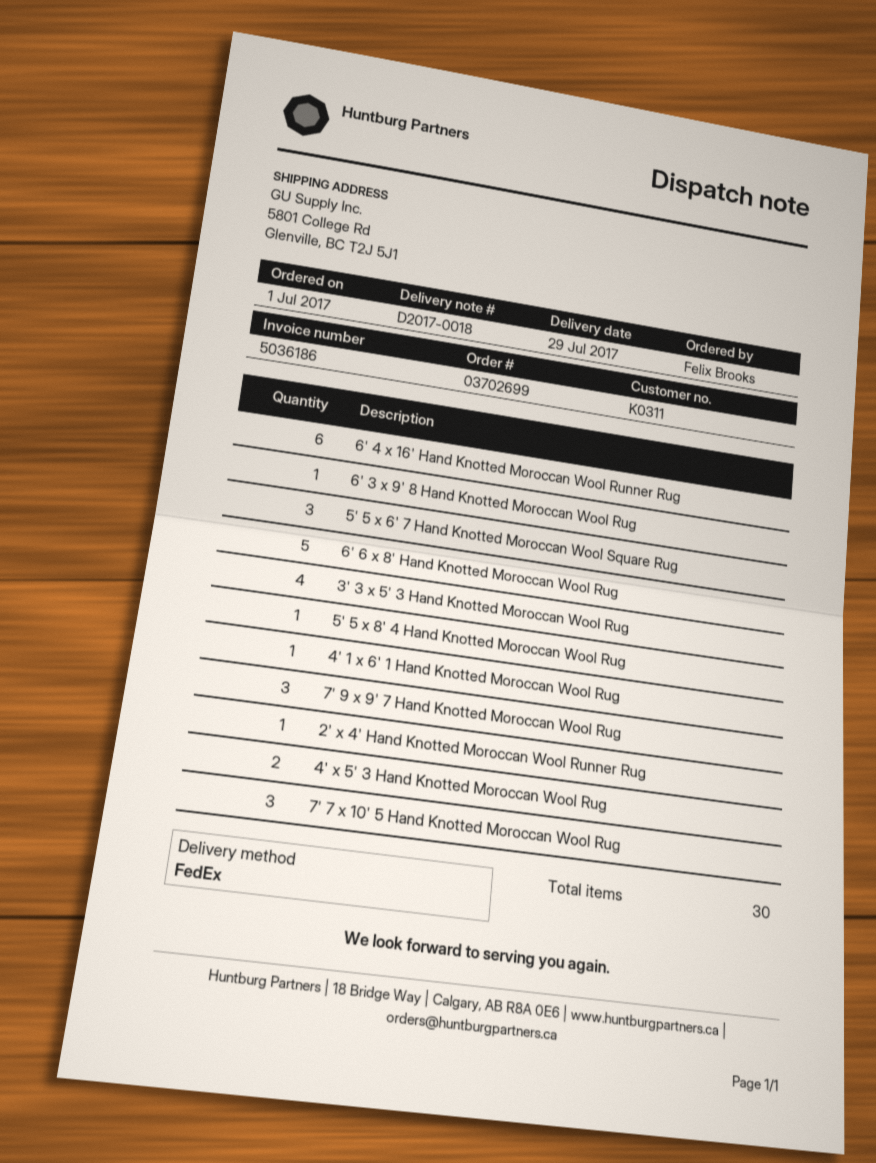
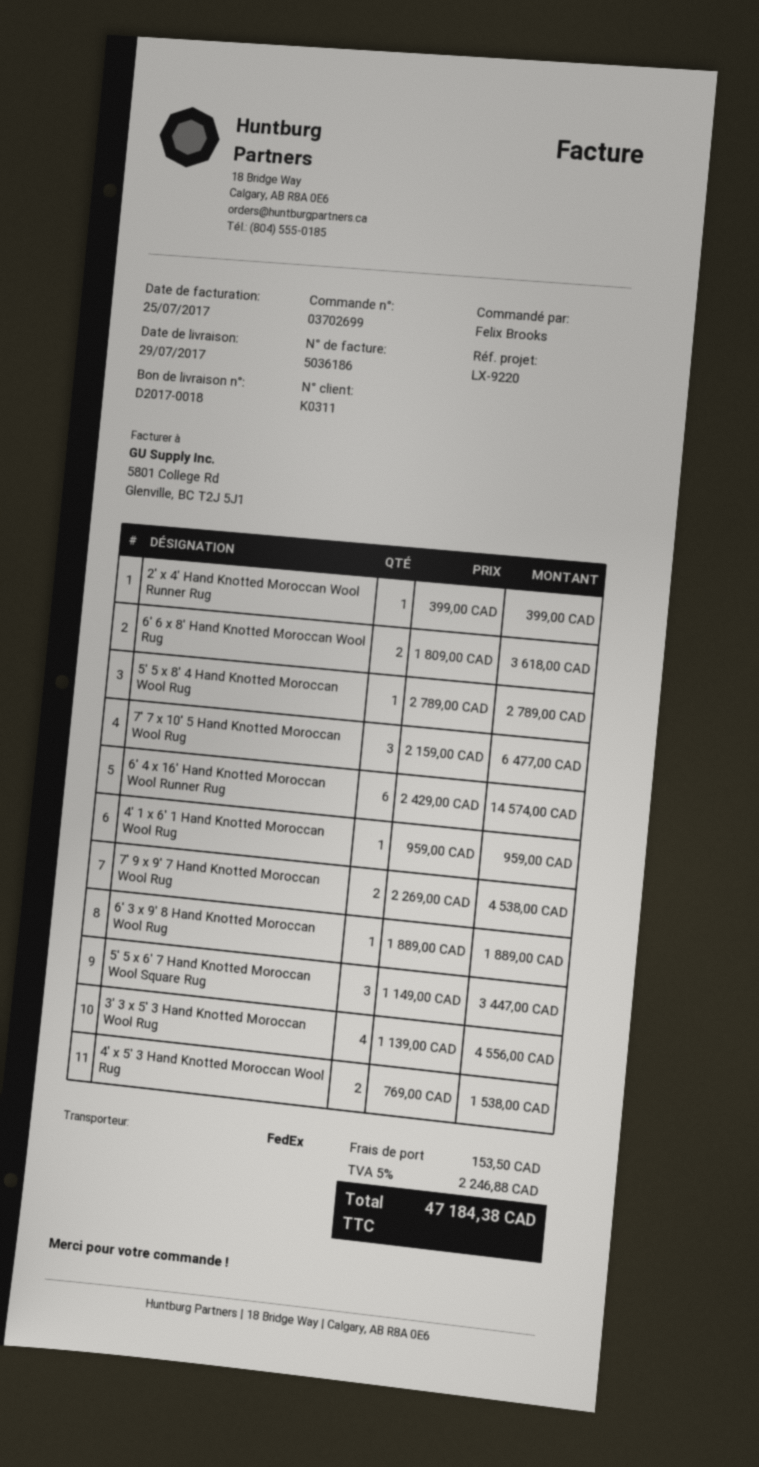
6' 6 x 8' Hand Knotted Moroccan Wool Rug: 5 -> 2
7' 9 x 9' 7 Hand Knotted Moroccan Wool Rug: 3 -> 2

